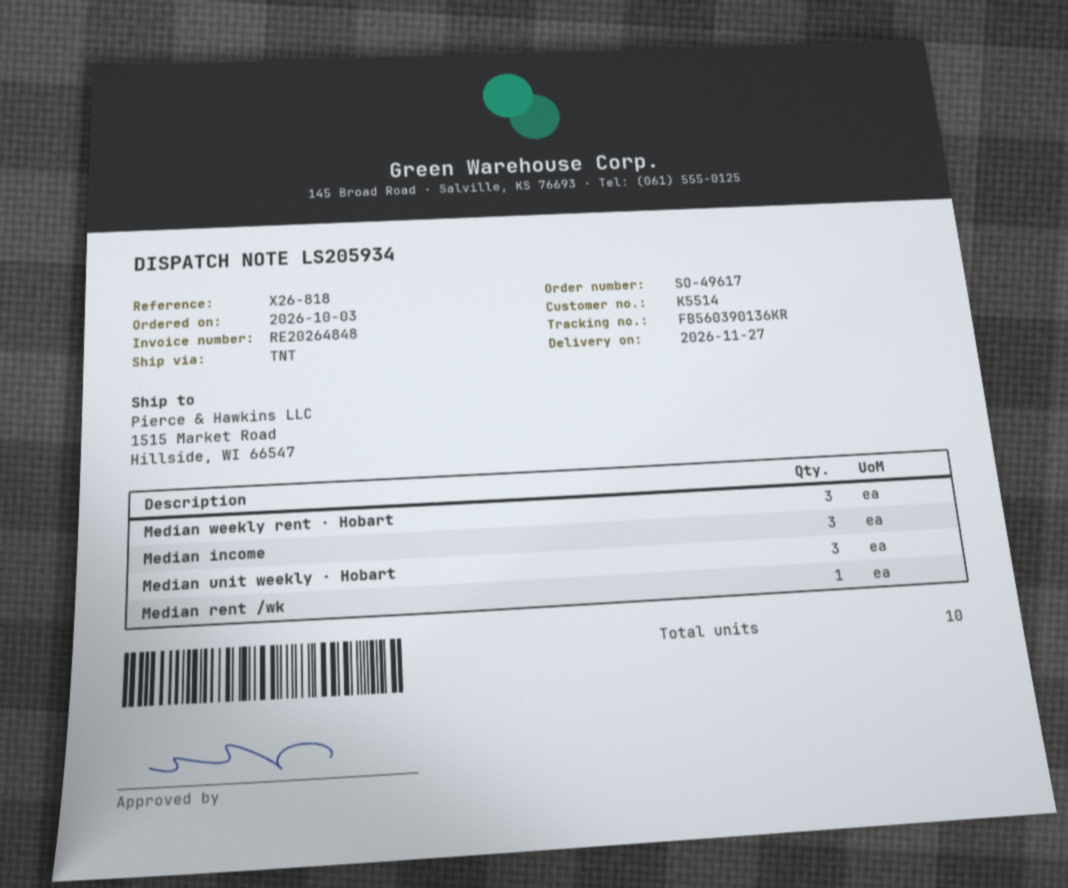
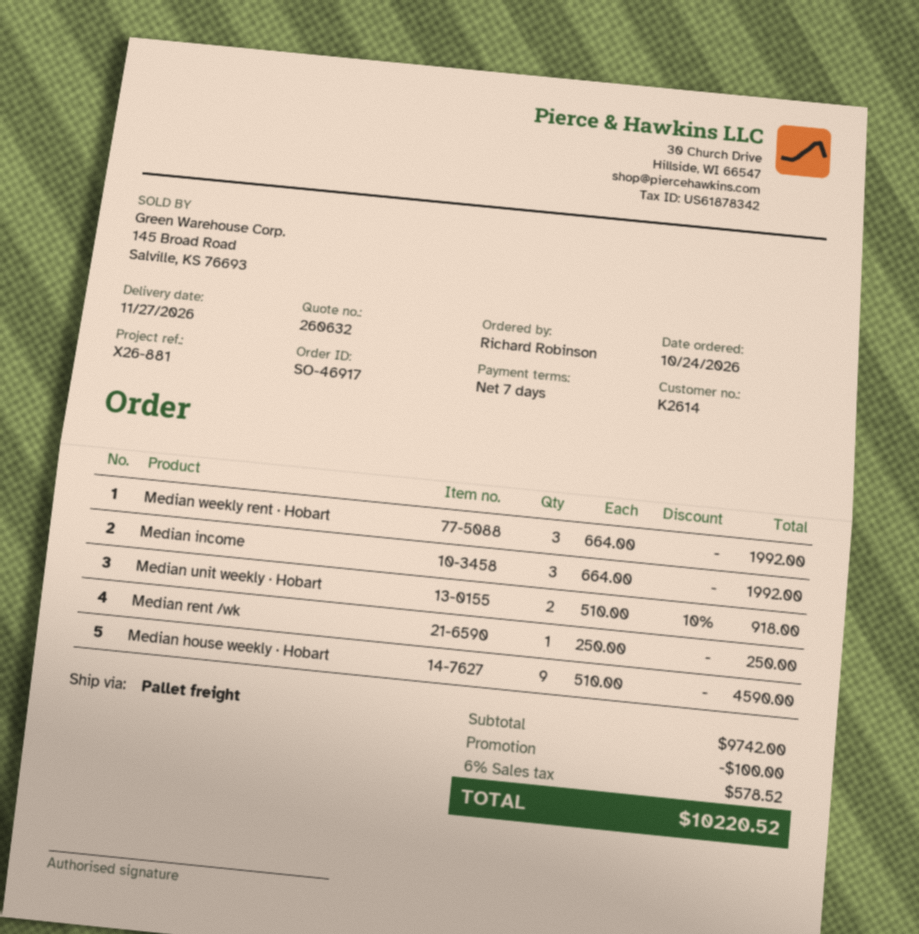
order number: SO-49617 -> SO-46917
order date: 2026-10-03 -> 2026-10-24
customer number: K5514 -> K2614
reference: X26-818 -> X26-881
shipping method: TNT -> pallet freight
Median unit weekly · Hobart: 3 -> 2
Median house weekly · Hobart: none -> 9

